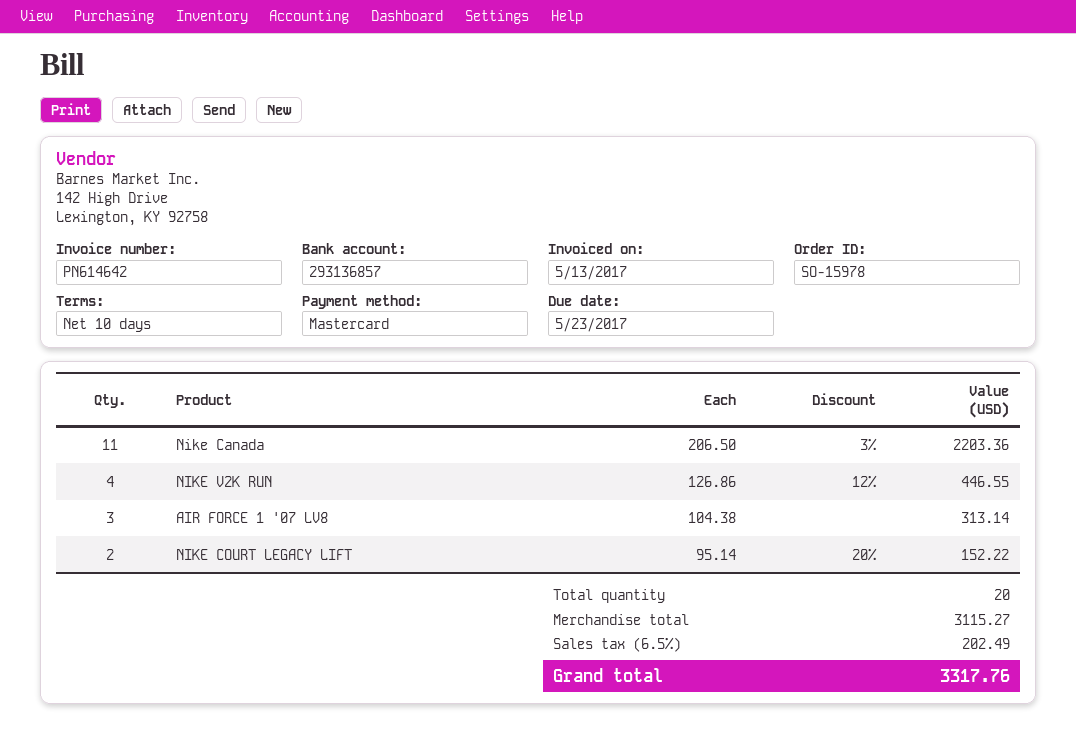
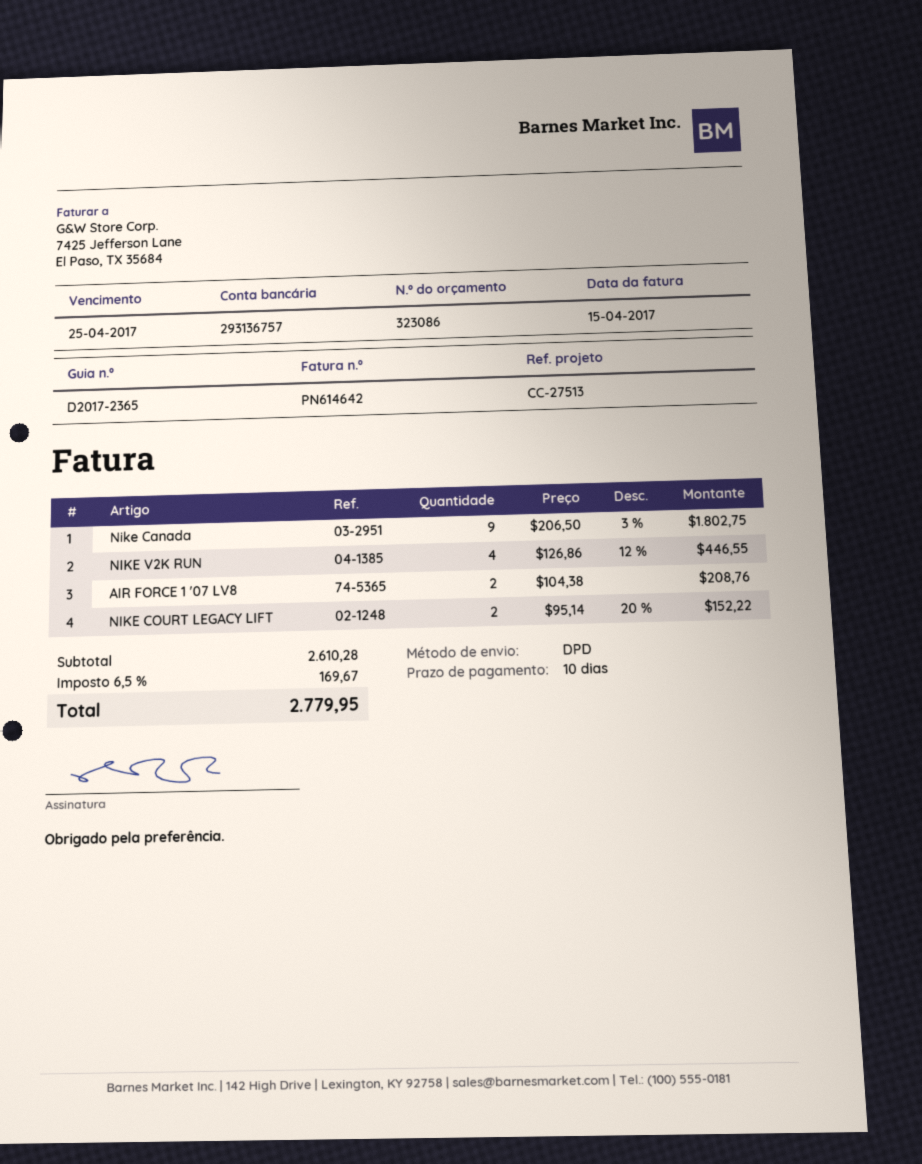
invoice date: 2017-05-13 -> 2017-04-15
due date: 2017-05-23 -> 2017-04-25
bank account: 293136857 -> 293136757
Nike Canada: 11 x 206.50 - 3% = 2203.36 -> 9 x 206.50 - 3% = 1802.75
AIR FORCE 1 '07 LV8: 3 x 104.38 = 313.14 -> 2 x 104.38 = 208.76
subtotal: 3115.27 -> 2610.28
tax: 6.5% = 202.49 -> 6.5% = 169.67
total: 3317.76 -> 2779.95

